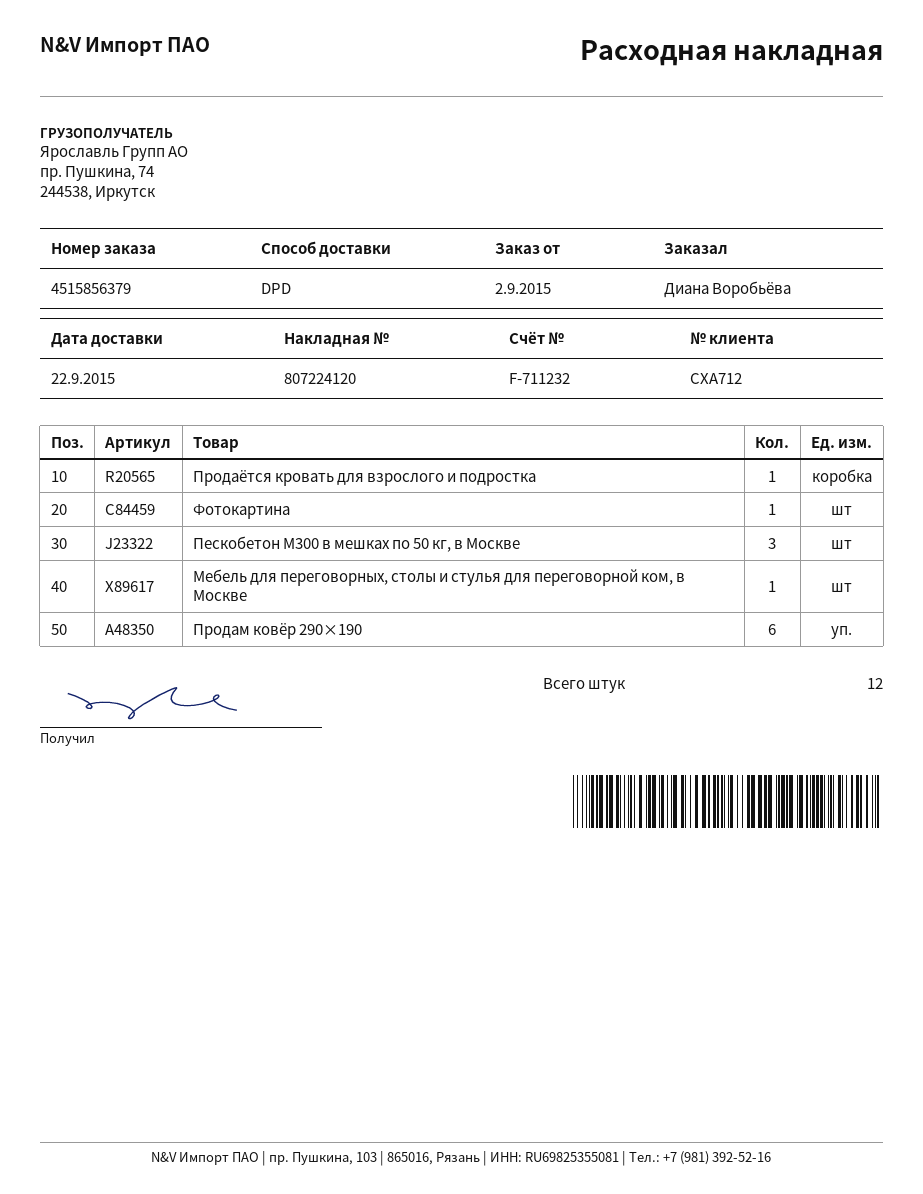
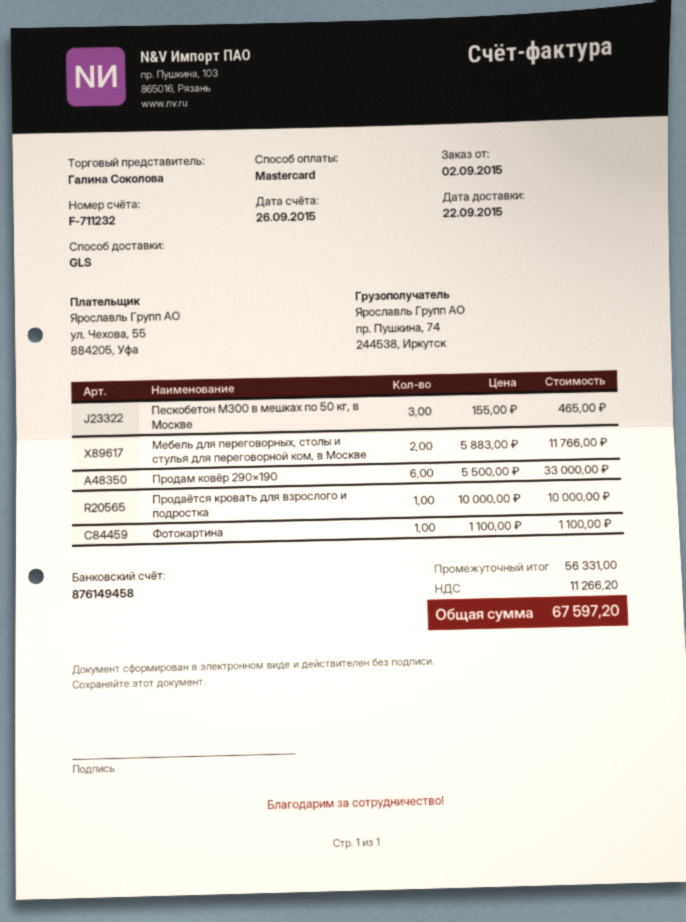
shipping method: DPD -> GLS
Мебель для переговорных, столы и стулья для переговорной ком, в Москве: 1 -> 2

